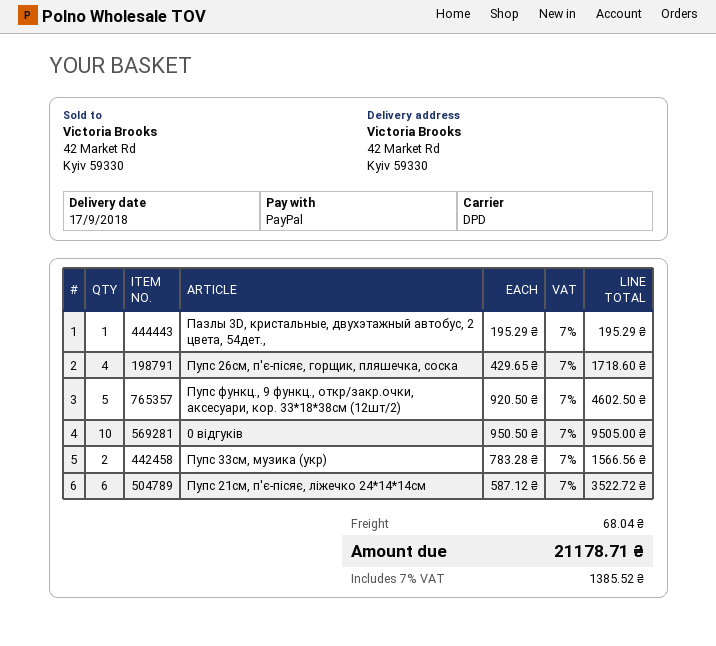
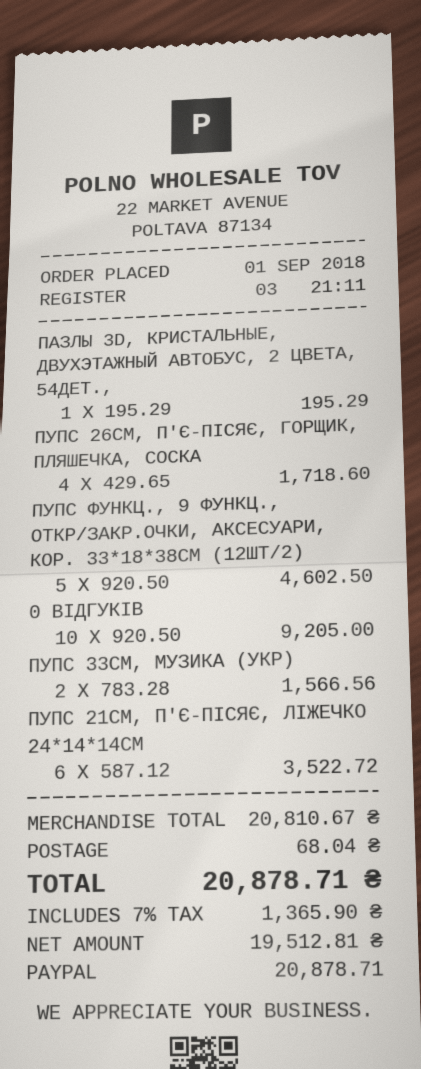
0 відгуків: 10 x 950.50 = 9505.00 -> 10 x 920.50 = 9205.00
tax: 7% = 1385.52 -> 7% = 1365.90
total: 21178.71 -> 20878.71

